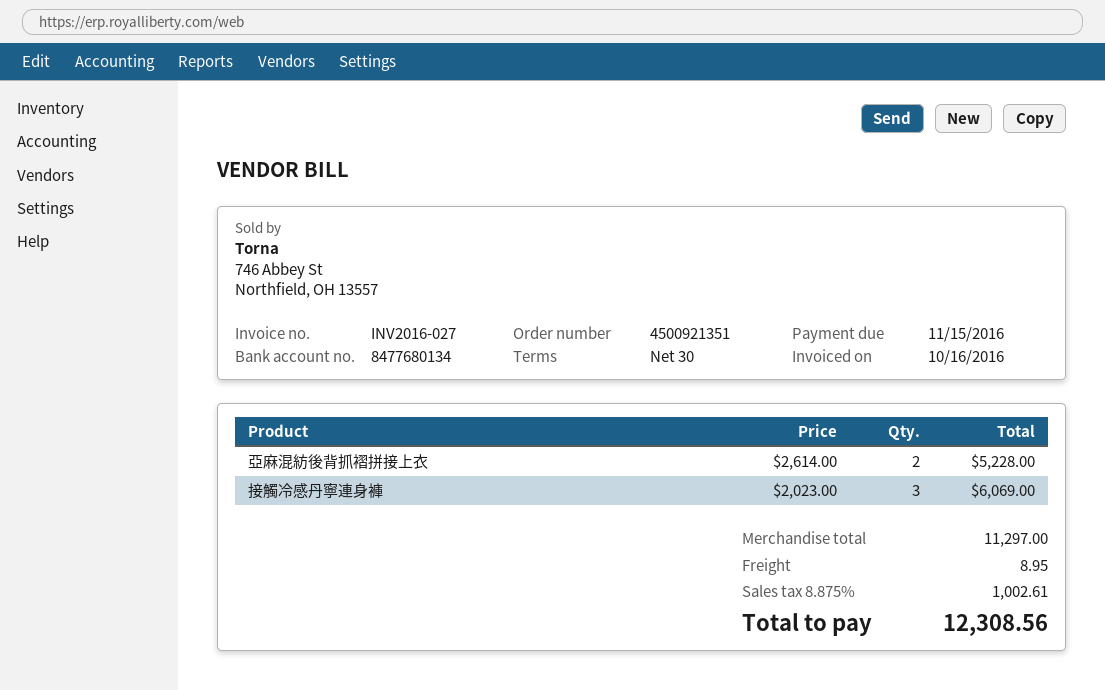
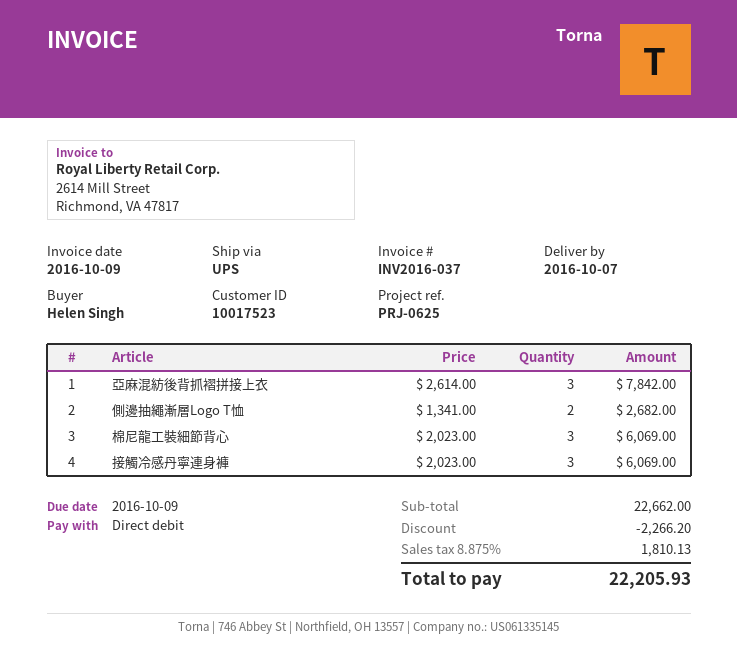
invoice number: INV2016-027 -> INV2016-037
invoice date: 2016-10-16 -> 2016-10-09
due date: 2016-11-15 -> 2016-10-09
亞麻混紡後背抓褶拼接上衣: 2 x 2614.00 = 5228.00 -> 3 x 2614.00 = 7842.00
側邊抽繩漸層Logo T恤: none -> 2 x 1341.00 = 2682.00
棉尼龍工裝細節背心: none -> 3 x 2023.00 = 6069.00
subtotal: 11297.00 -> 22662.00
discount: none -> 2266.20
shipping: 8.95 -> none
tax: 8.875% = 1002.61 -> 8.875% = 1810.13
total: 12308.56 -> 22205.93

